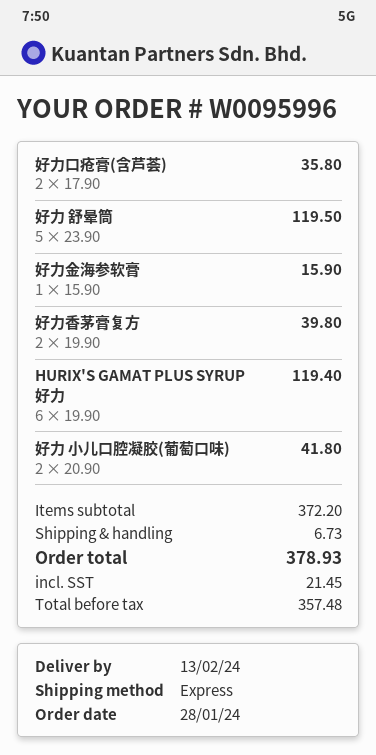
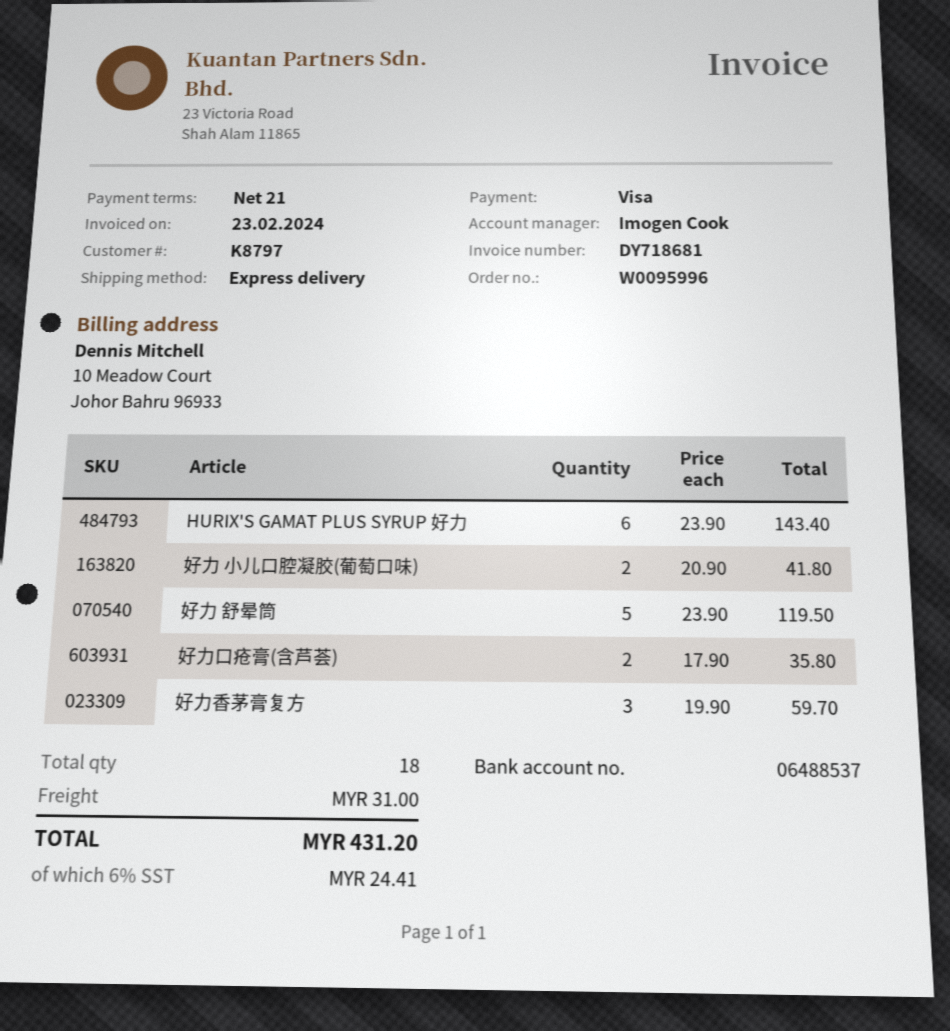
好力金海参软膏: 1 x 15.90 = 15.90 -> none
好力香茅膏复方: 2 x 19.90 = 39.80 -> 3 x 19.90 = 59.70
HURIX'S GAMAT PLUS SYRUP 好力: 6 x 19.90 = 119.40 -> 6 x 23.90 = 143.40
shipping: 6.73 -> 31.00
tax: 21.45 -> 24.41
total: 378.93 -> 431.20

